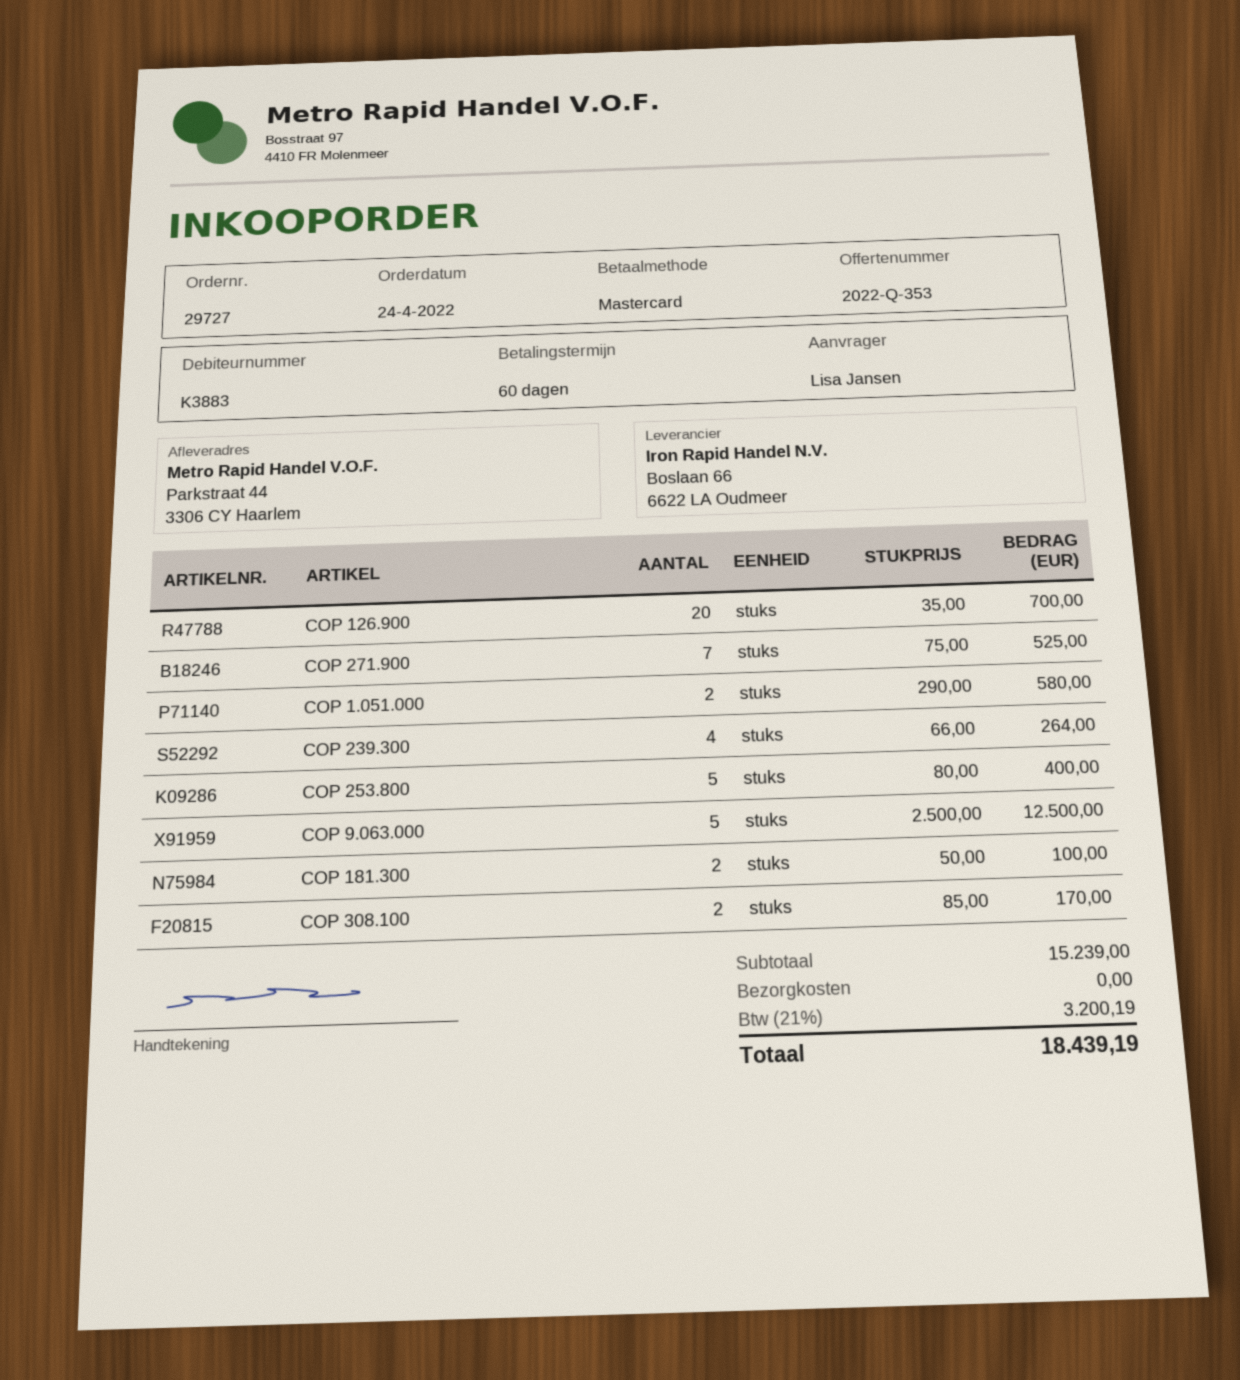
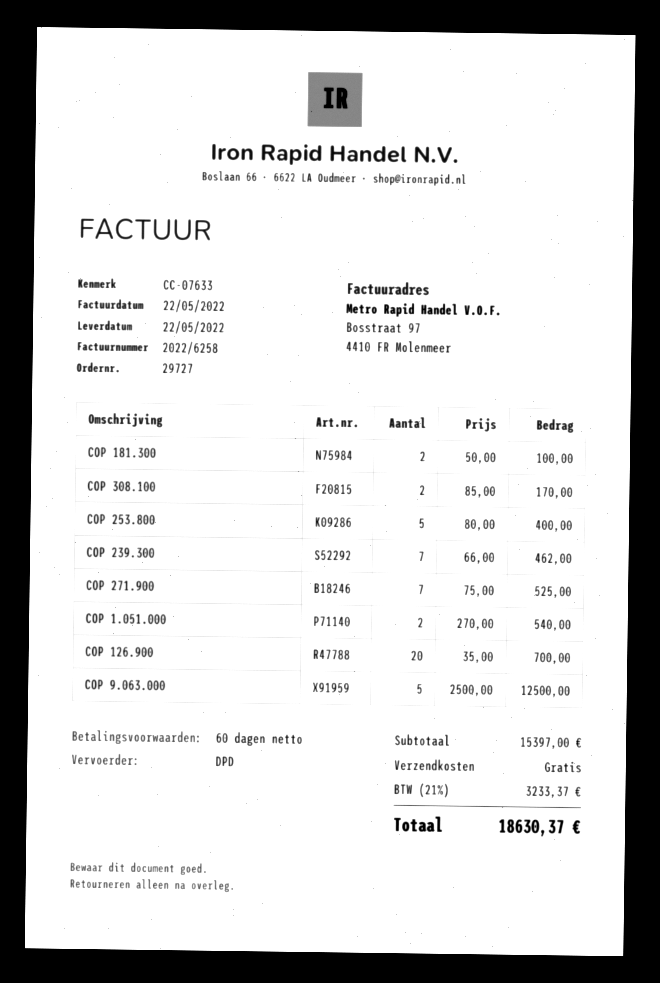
COP 1.051.000: 2 x 290.00 = 580.00 -> 2 x 270.00 = 540.00
COP 239.300: 4 x 66.00 = 264.00 -> 7 x 66.00 = 462.00
subtotal: 15239.00 -> 15397.00
tax: 21% = 3200.19 -> 21% = 3233.37
total: 18439.19 -> 18630.37

